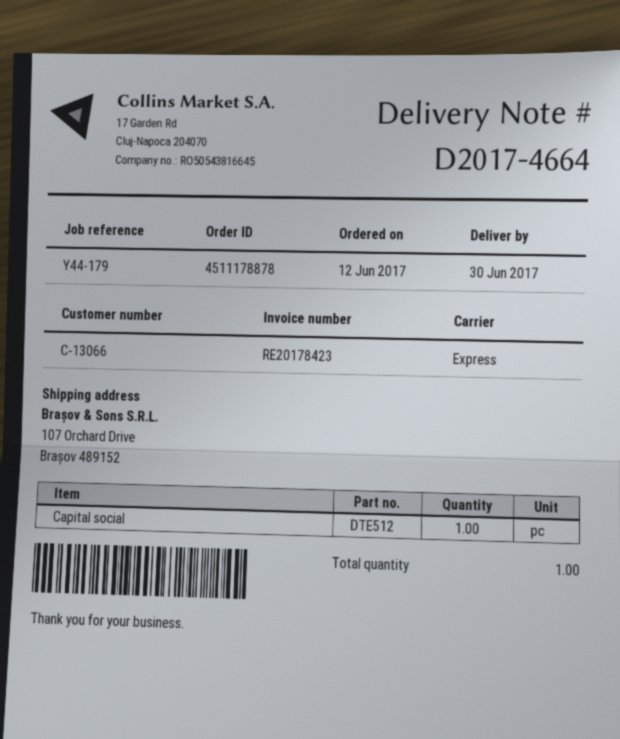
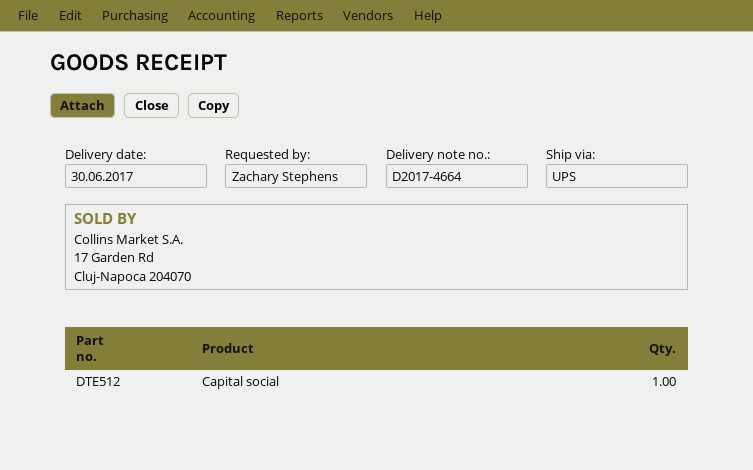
shipping method: express -> UPS

